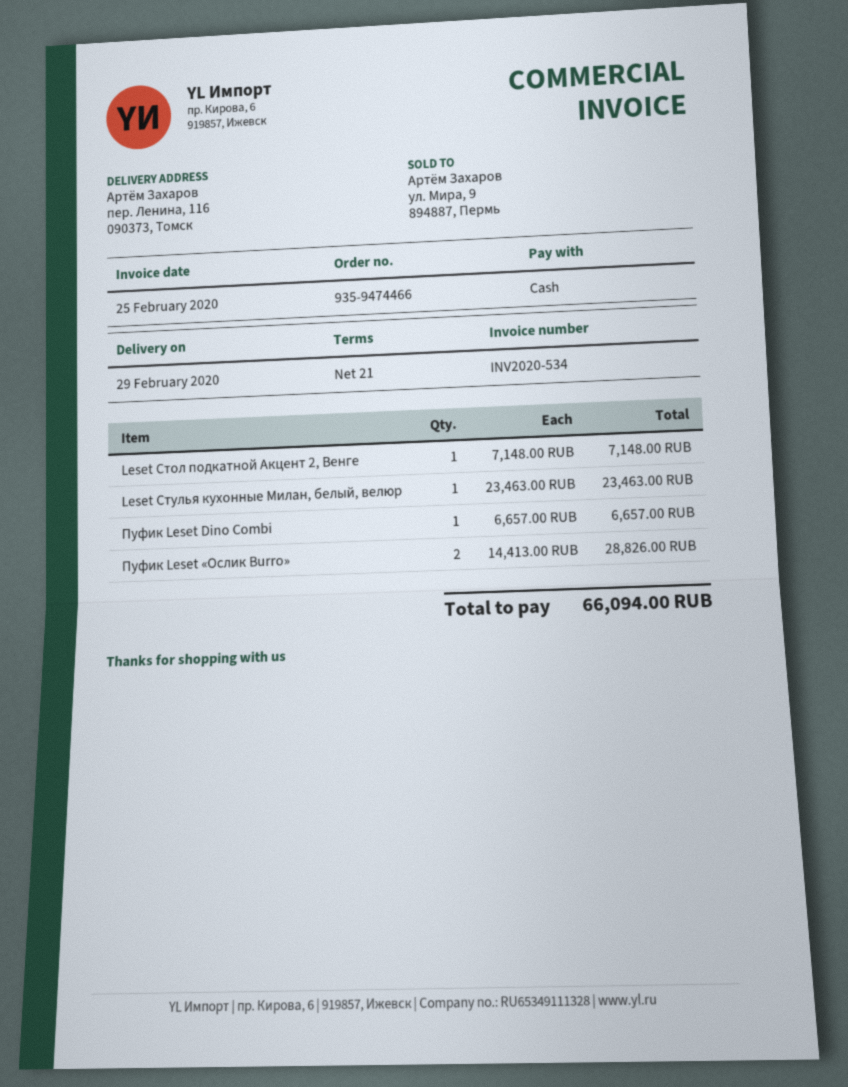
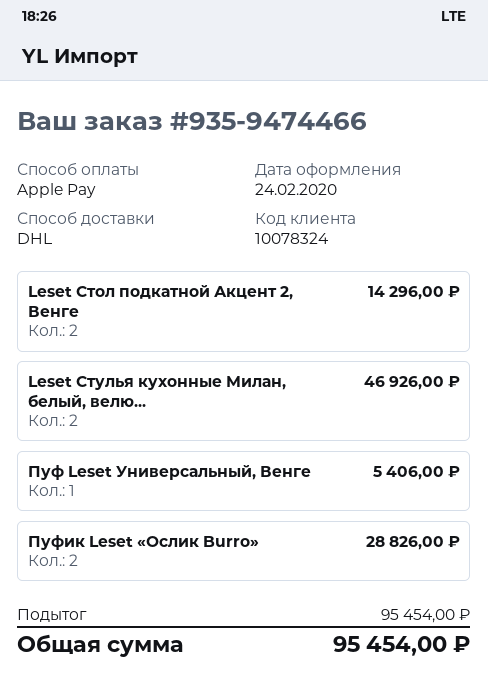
payment method: cash -> Apple Pay
Leset Стол подкатной Акцент 2, Венге: 1 for 7148.00 -> 2 for 14296.00
Leset Стулья кухонные Милан, белый, велюр: 1 for 23463.00 -> 2 for 46926.00
Пуфик Leset Dino Combi: 1 for 6657.00 -> none
Пуф Leset Универсальный, Венге: none -> 1 for 5406.00
total: 66094.00 -> 95454.00

